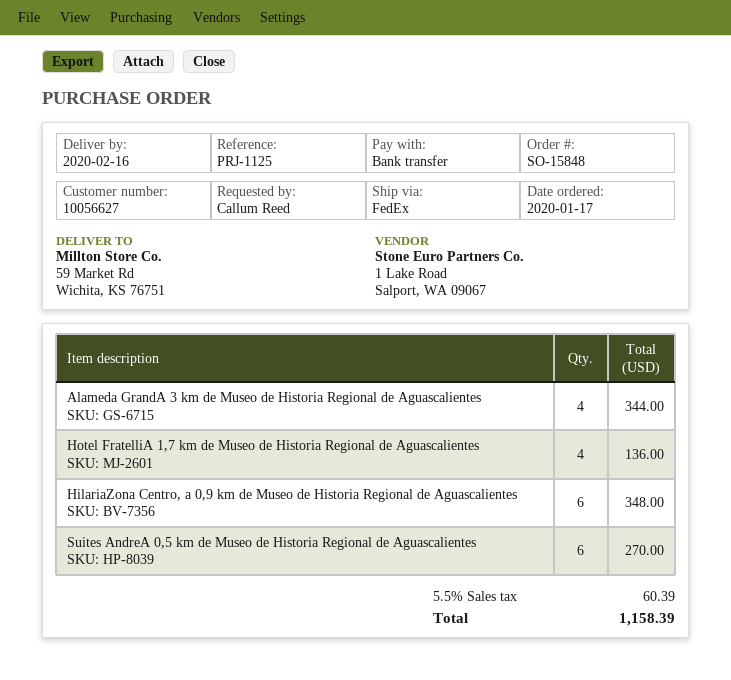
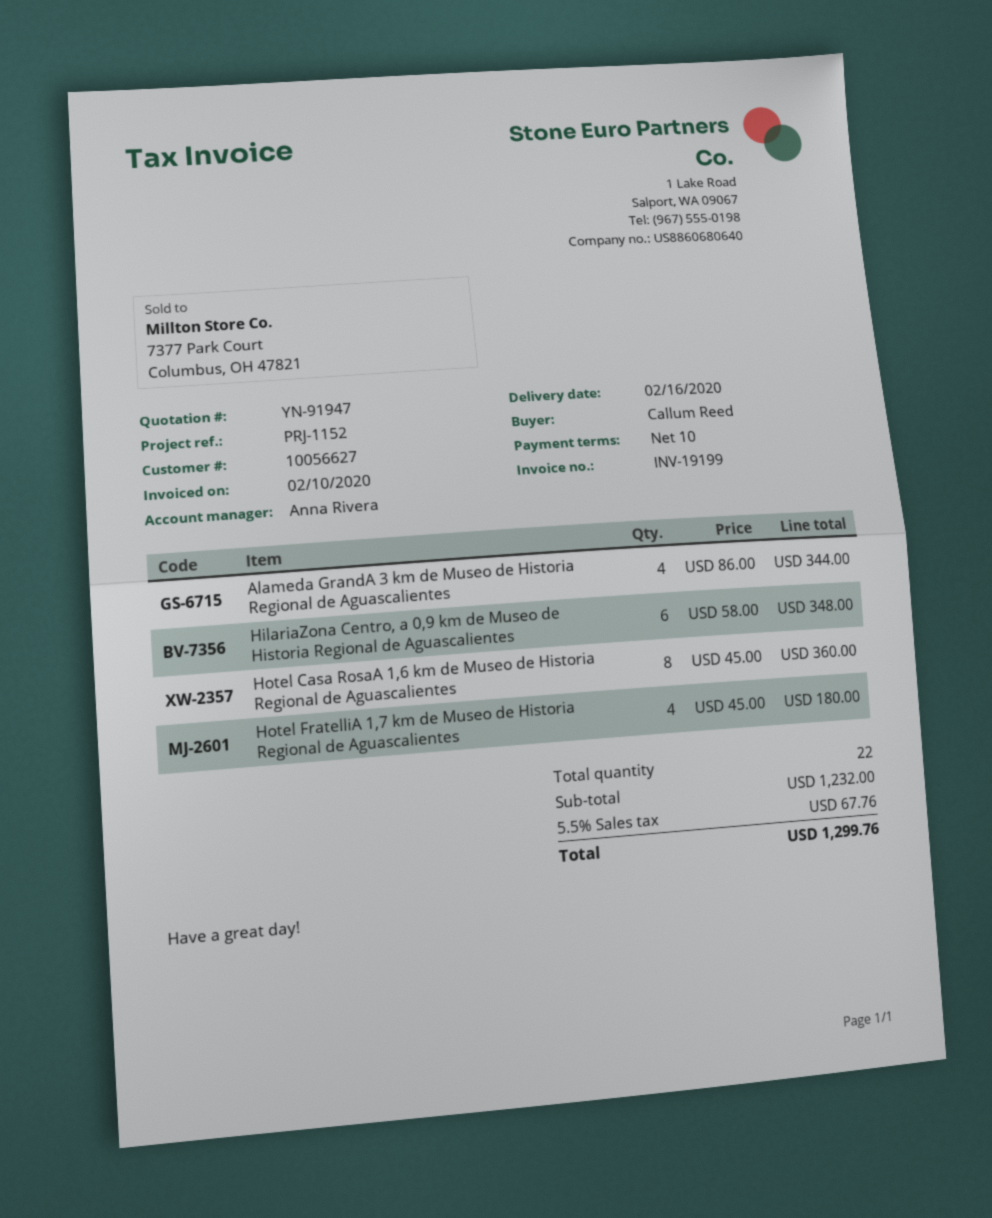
reference: PRJ-1125 -> PRJ-1152
Hotel FratelliA 1,7 km de Museo de Historia Regional de Aguascalientes: 4 for 136.00 -> 4 for 180.00
Suites AndreA 0,5 km de Museo de Historia Regional de Aguascalientes: 6 for 270.00 -> none
Hotel Casa RosaA 1,6 km de Museo de Historia Regional de Aguascalientes: none -> 8 for 360.00
tax: 5.5% = 60.39 -> 5.5% = 67.76
total: 1158.39 -> 1299.76

